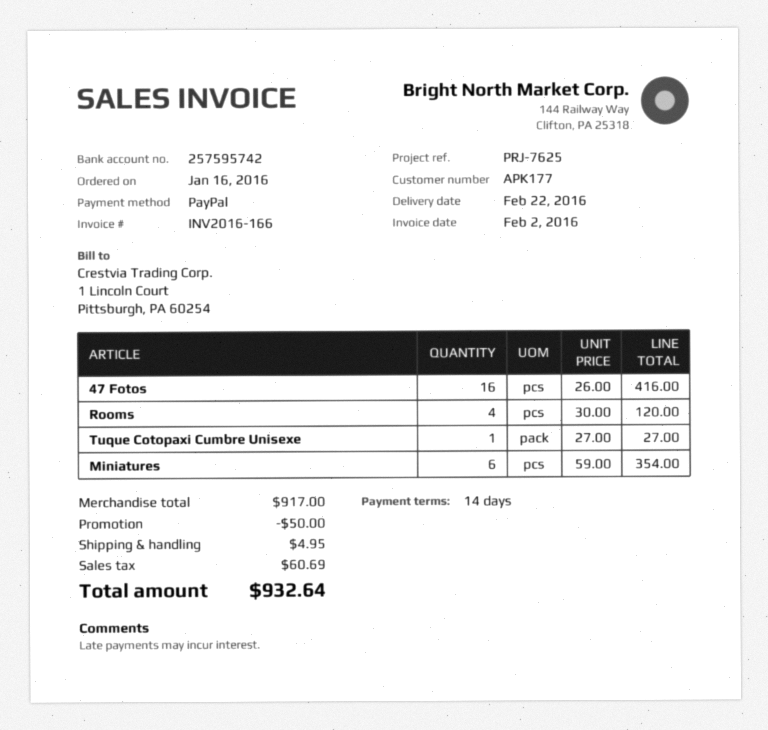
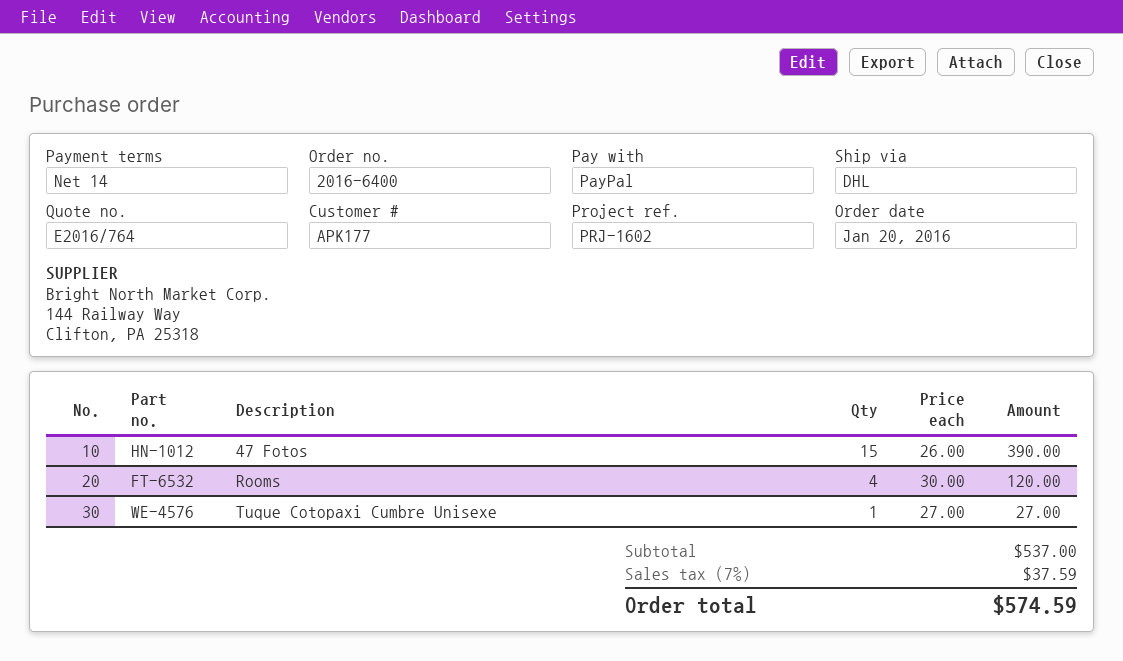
order date: 2016-01-16 -> 2016-01-20
reference: PRJ-7625 -> PRJ-1602
47 Fotos: 16 x 26.00 = 416.00 -> 15 x 26.00 = 390.00
Miniatures: 6 x 59.00 = 354.00 -> none
subtotal: 917.00 -> 537.00
discount: 50.00 -> none
shipping: 4.95 -> none
tax: 60.69 -> 37.59
total: 932.64 -> 574.59

